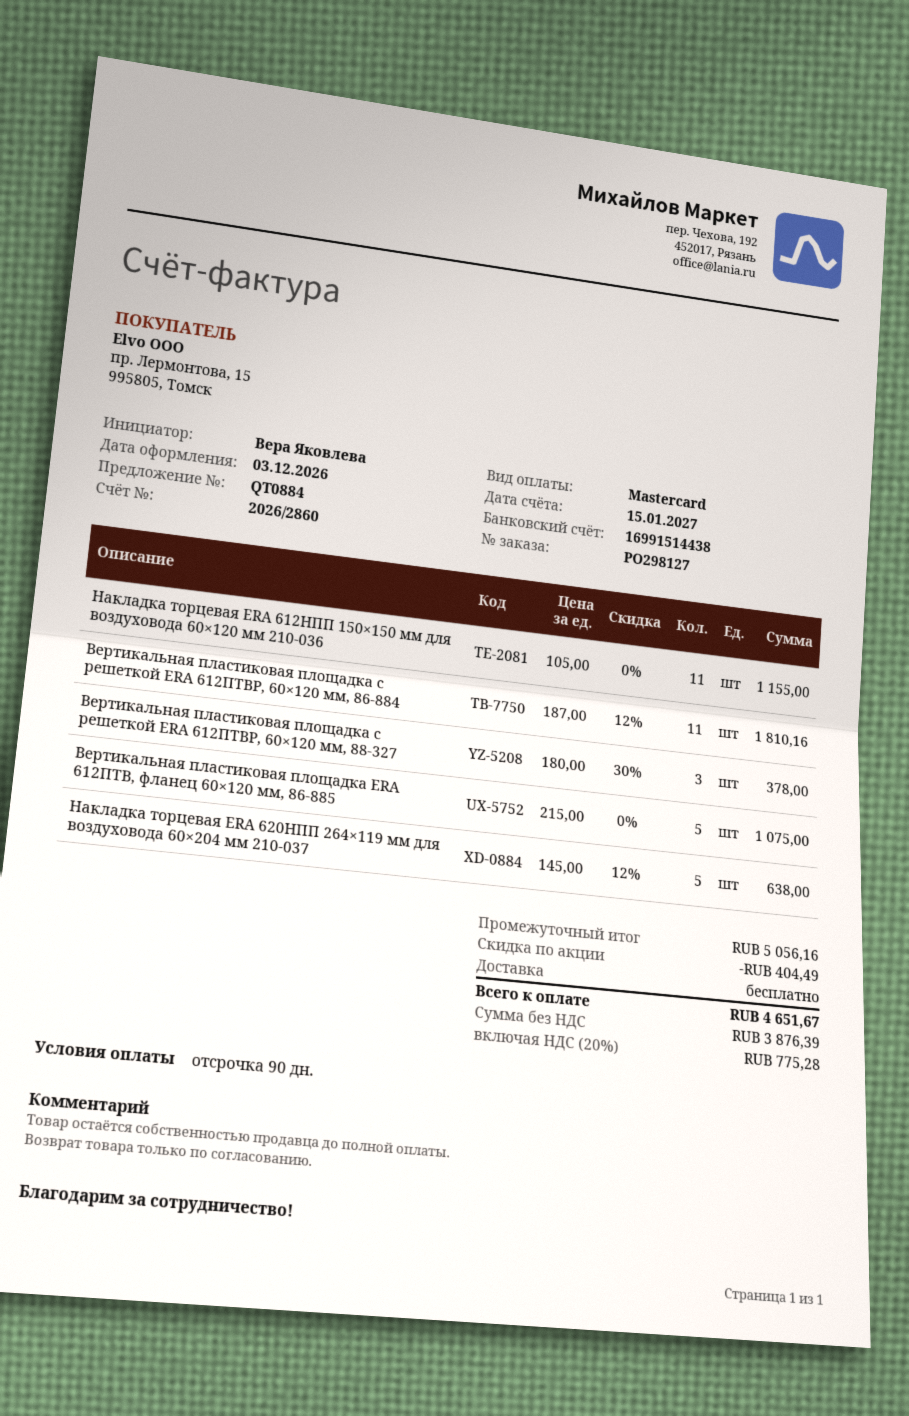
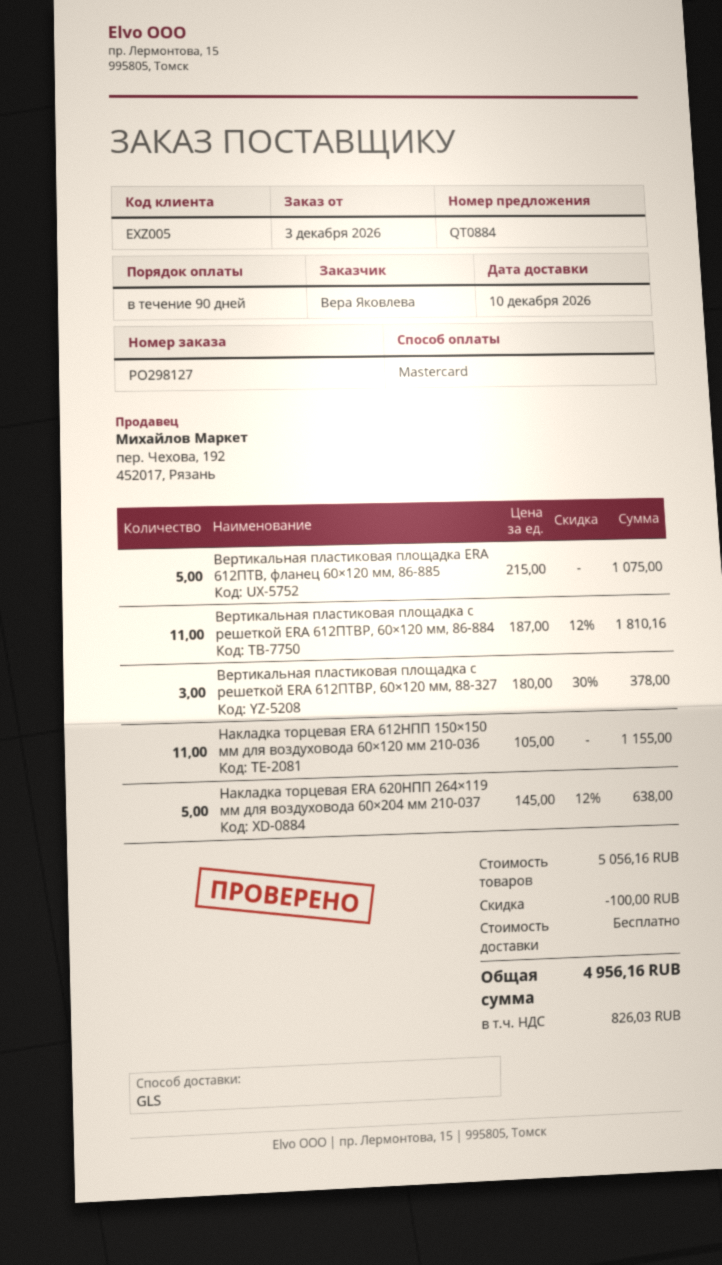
discount: 404.49 -> 100.00
tax: 775.28 -> 826.03
total: 4651.67 -> 4956.16

